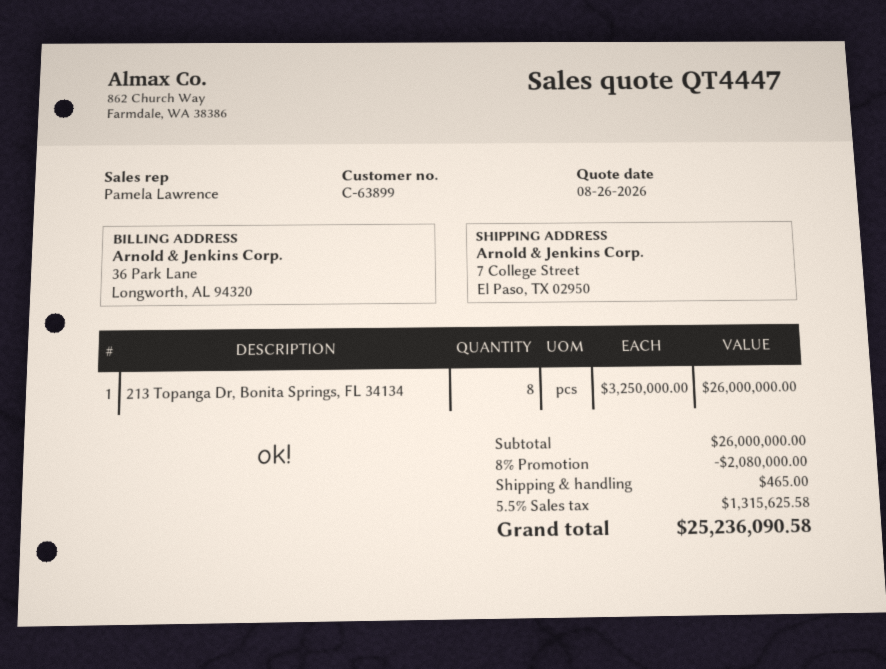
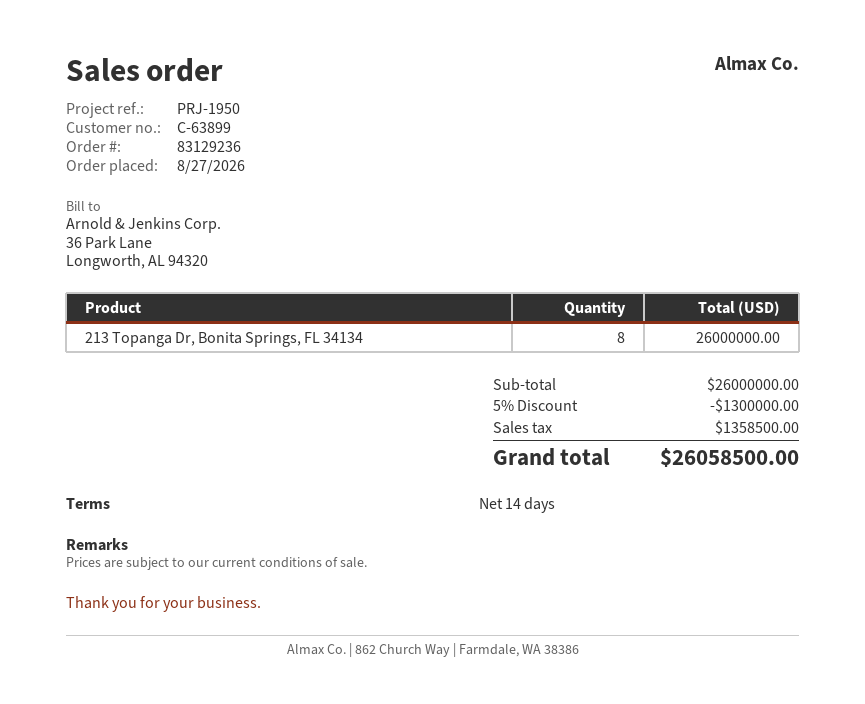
discount: 8% = 2080000.00 -> 5% = 1300000.00
shipping: 465.00 -> none
tax: 1315625.58 -> 1358500.00
total: 25236090.58 -> 26058500.00

